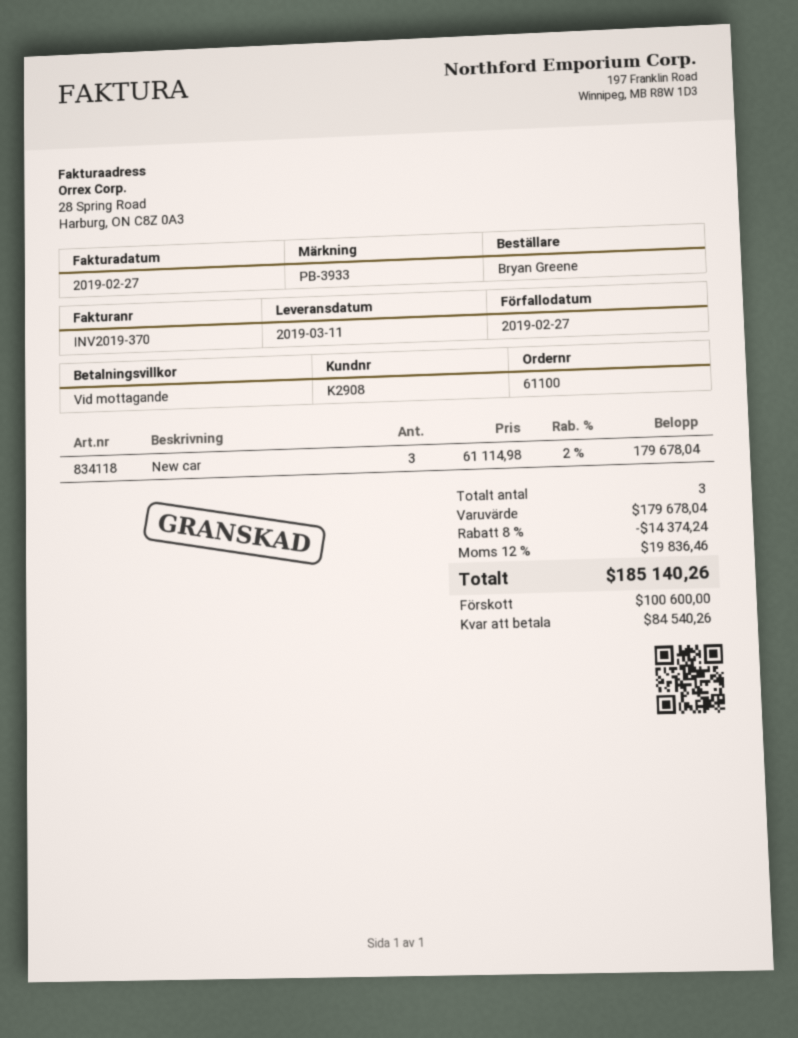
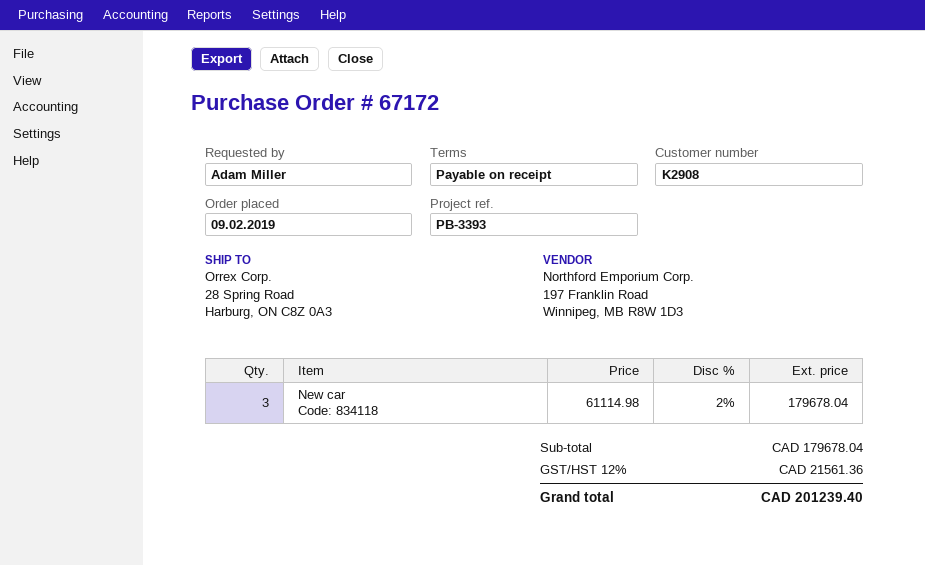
order number: 61100 -> 67172
reference: PB-3933 -> PB-3393
ordered by: Bryan Greene -> Adam Miller
discount: 8% = 14374.24 -> none
tax: 12% = 19836.46 -> 12% = 21561.36
total: 185140.26 -> 201239.40

